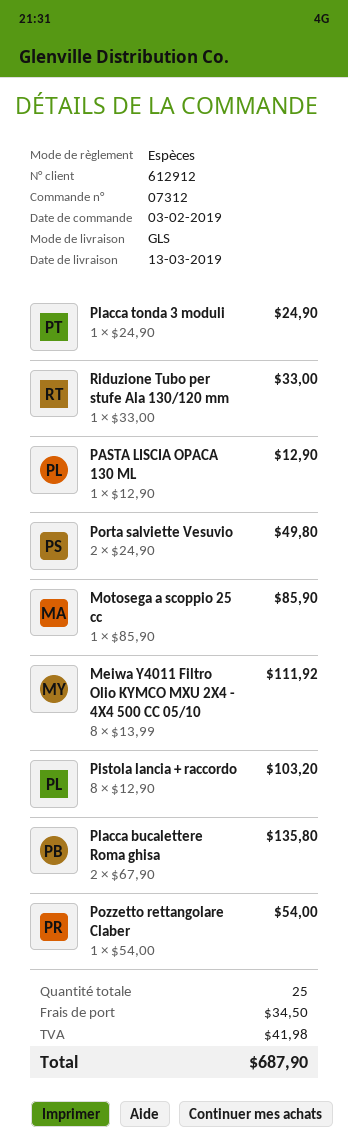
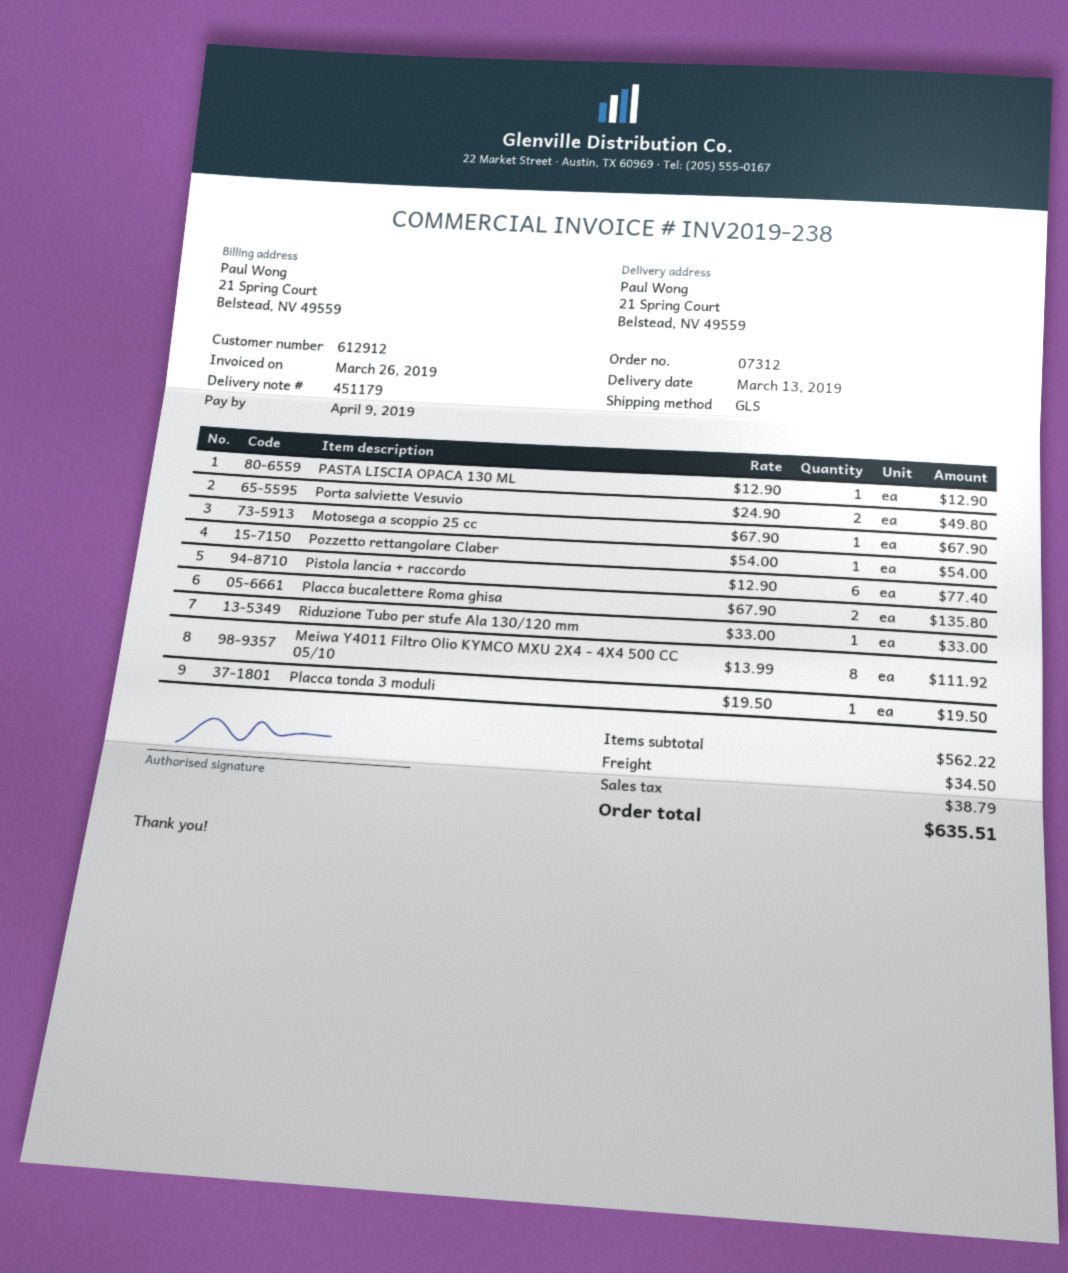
Placca tonda 3 moduli: 1 x 24.90 = 24.90 -> 1 x 19.50 = 19.50
Motosega a scoppio 25 cc: 1 x 85.90 = 85.90 -> 1 x 67.90 = 67.90
Pistola lancia + raccordo: 8 x 12.90 = 103.20 -> 6 x 12.90 = 77.40
tax: 41.98 -> 38.79
total: 687.90 -> 635.51

